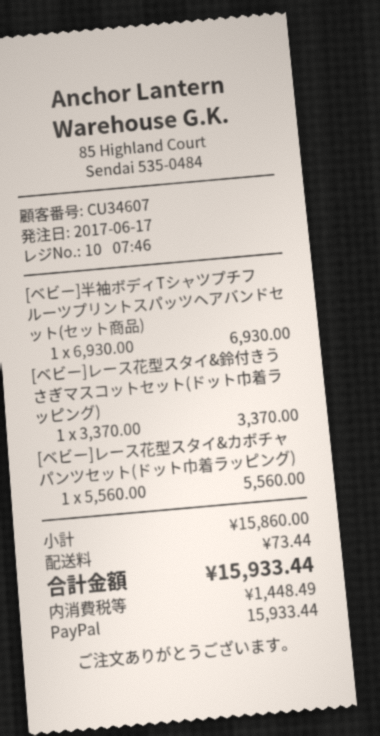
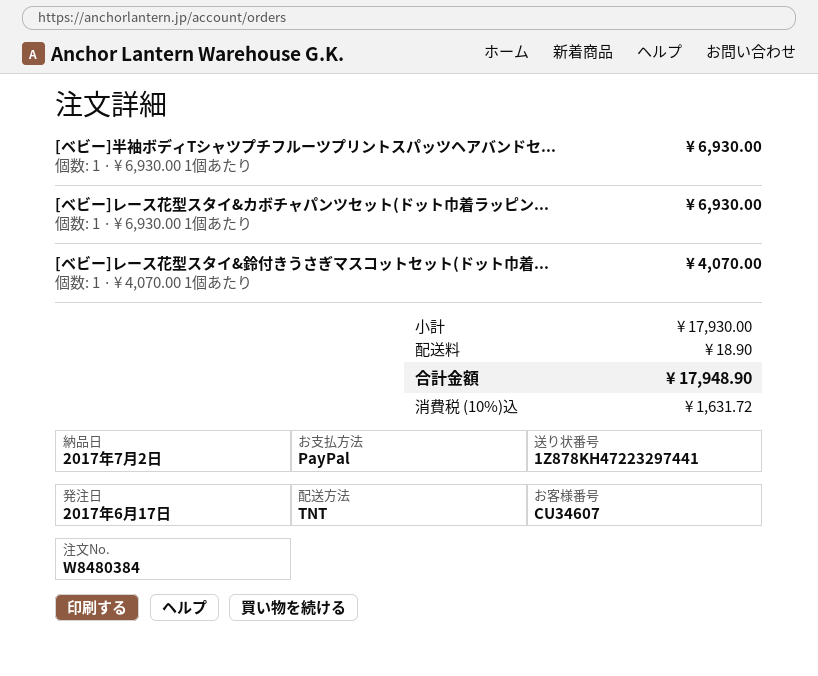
[ベビー]レース花型スタイ&鈴付きうさぎマスコットセット(ドット巾着ラッピング): 1 x 3370.00 = 3370.00 -> 1 x 4070.00 = 4070.00
[ベビー]レース花型スタイ&カボチャパンツセット(ドット巾着ラッピング): 1 x 5560.00 = 5560.00 -> 1 x 6930.00 = 6930.00
subtotal: 15860.00 -> 17930.00
shipping: 73.44 -> 18.90
tax: 1448.49 -> 1631.72
total: 15933.44 -> 17948.90

